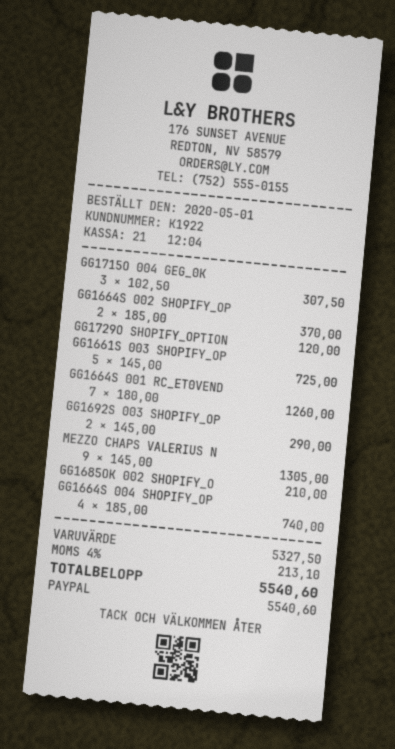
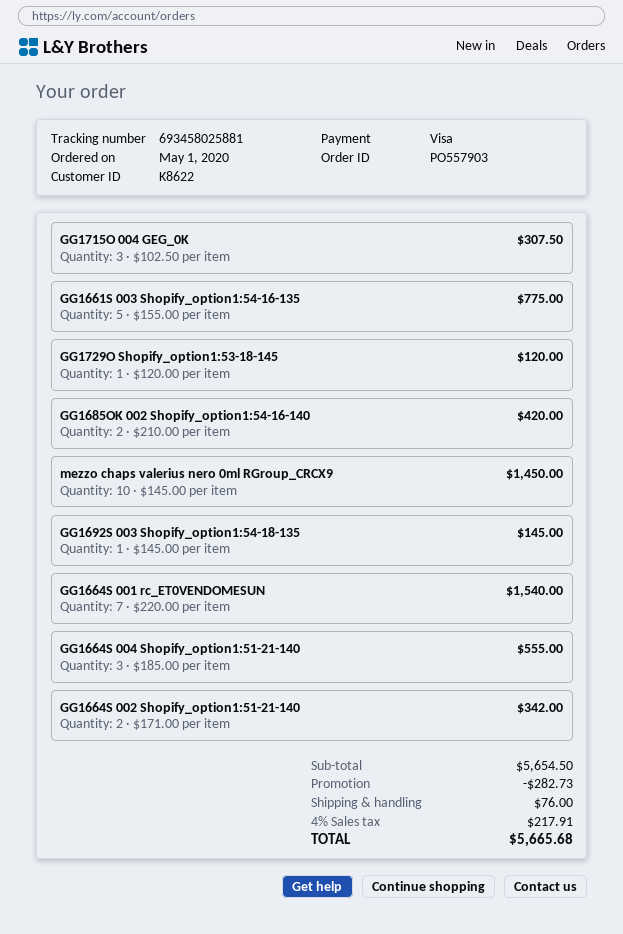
customer number: K1922 -> K8622
payment method: PayPal -> Visa
GG1664S 002 SHOPIFY_OP: 2 x 185.00 = 370.00 -> 2 x 171.00 = 342.00
GG1661S 003 SHOPIFY_OP: 5 x 145.00 = 725.00 -> 5 x 155.00 = 775.00
GG1664S 001 RC_ET0VEND: 7 x 180.00 = 1260.00 -> 7 x 220.00 = 1540.00
GG1692S 003 SHOPIFY_OP: 2 x 145.00 = 290.00 -> 1 x 145.00 = 145.00
MEZZO CHAPS VALERIUS N: 9 x 145.00 = 1305.00 -> 10 x 145.00 = 1450.00
GG1685OK 002 SHOPIFY_O: 1 x 210.00 = 210.00 -> 2 x 210.00 = 420.00
GG1664S 004 SHOPIFY_OP: 4 x 185.00 = 740.00 -> 3 x 185.00 = 555.00
subtotal: 5327.50 -> 5654.50
discount: none -> 282.73
shipping: none -> 76.00
tax: 4% = 213.10 -> 4% = 217.91
total: 5540.60 -> 5665.68

